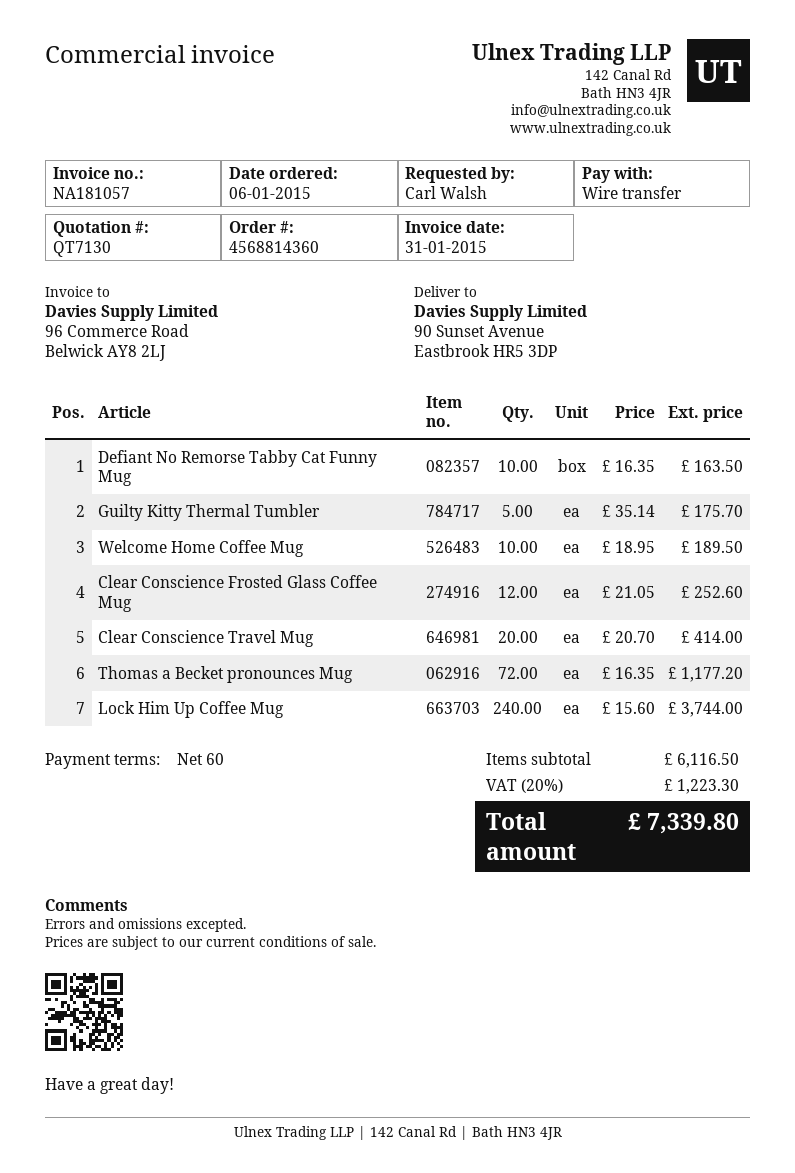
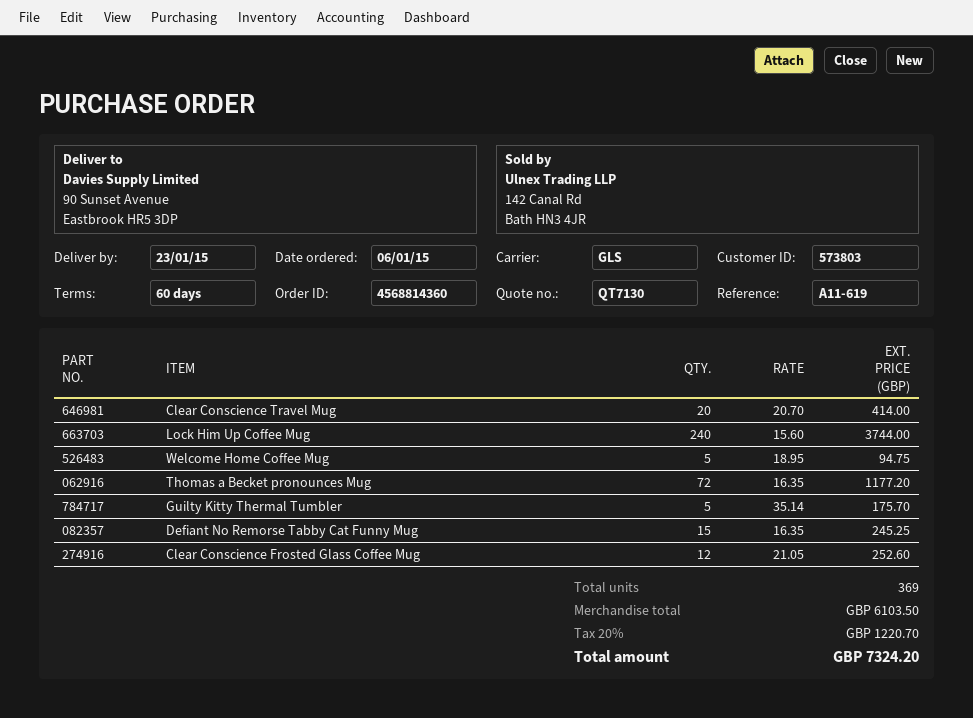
Defiant No Remorse Tabby Cat Funny Mug: 10 x 16.35 = 163.50 -> 15 x 16.35 = 245.25
Welcome Home Coffee Mug: 10 x 18.95 = 189.50 -> 5 x 18.95 = 94.75
subtotal: 6116.50 -> 6103.50
tax: 20% = 1223.30 -> 20% = 1220.70
total: 7339.80 -> 7324.20

